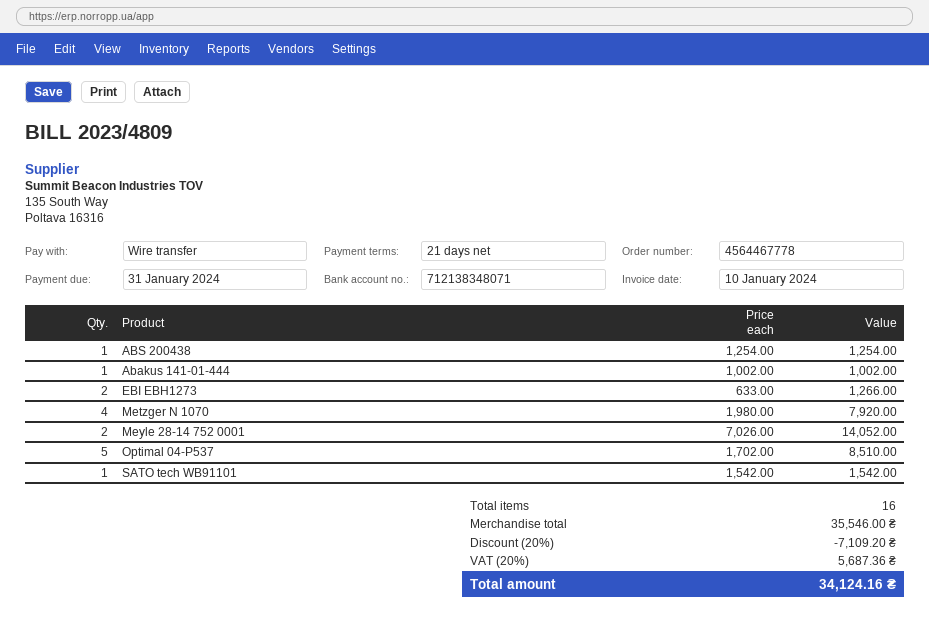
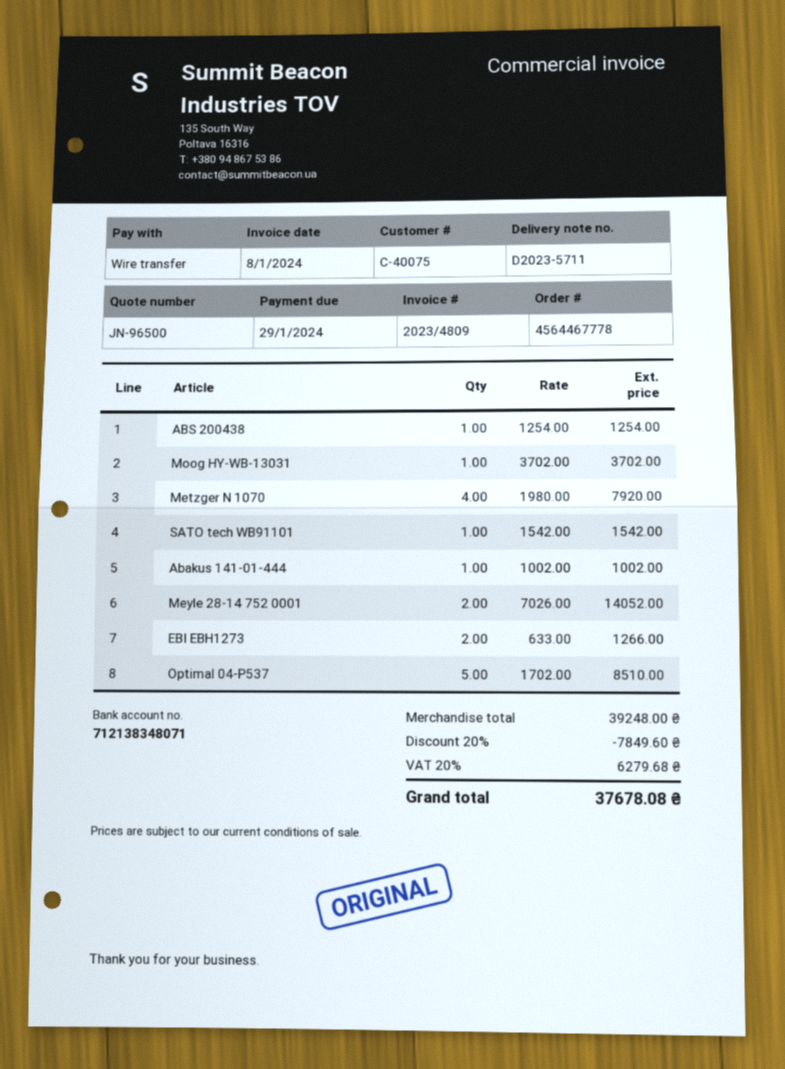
invoice date: 2024-01-10 -> 2024-01-08
due date: 2024-01-31 -> 2024-01-29
Moog HY-WB-13031: none -> 1 x 3702.00 = 3702.00
subtotal: 35546.00 -> 39248.00
discount: 20% = 7109.20 -> 20% = 7849.60
tax: 20% = 5687.36 -> 20% = 6279.68
total: 34124.16 -> 37678.08

